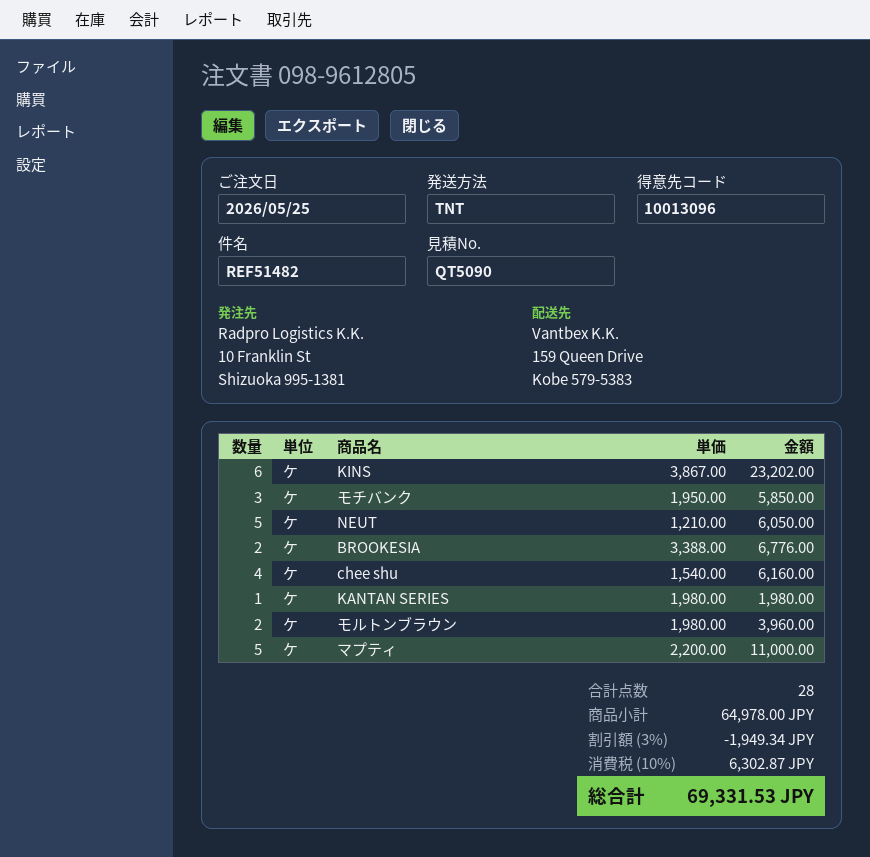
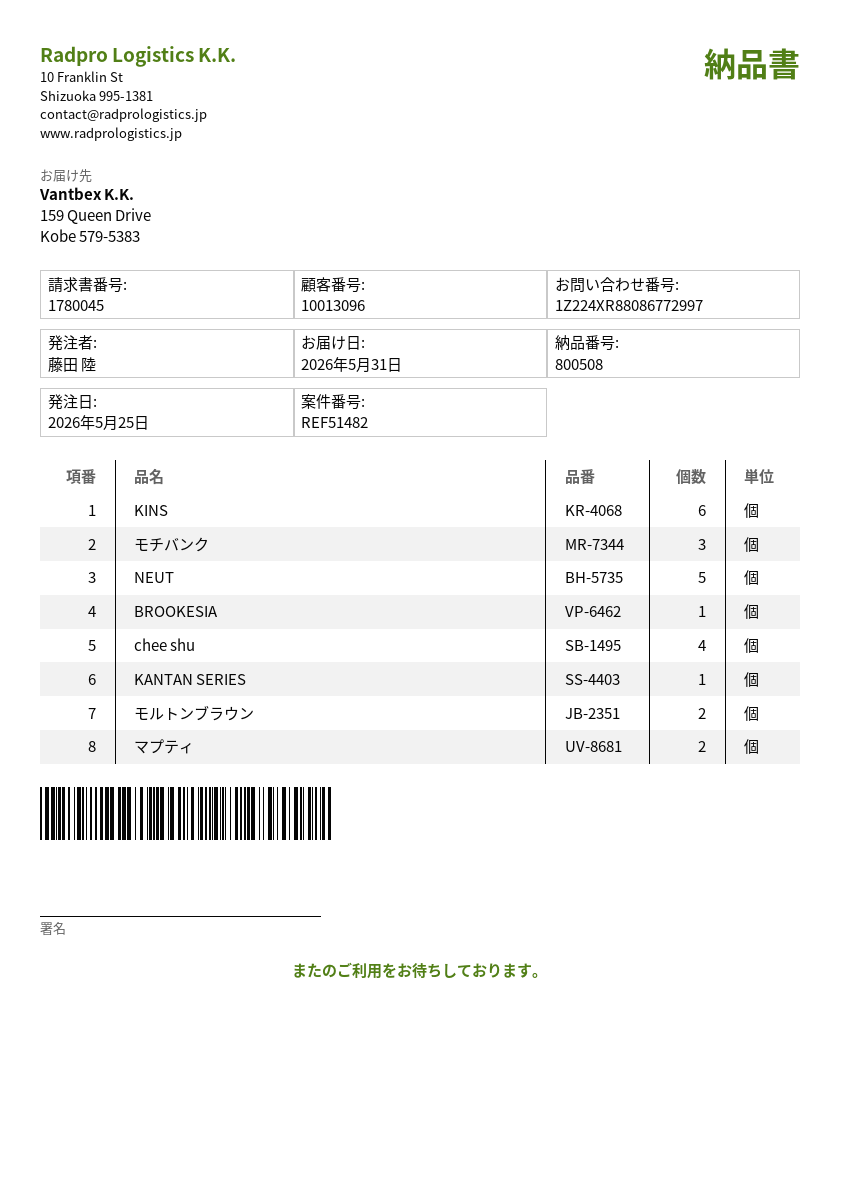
BROOKESIA: 2 -> 1
マプティ: 5 -> 2

